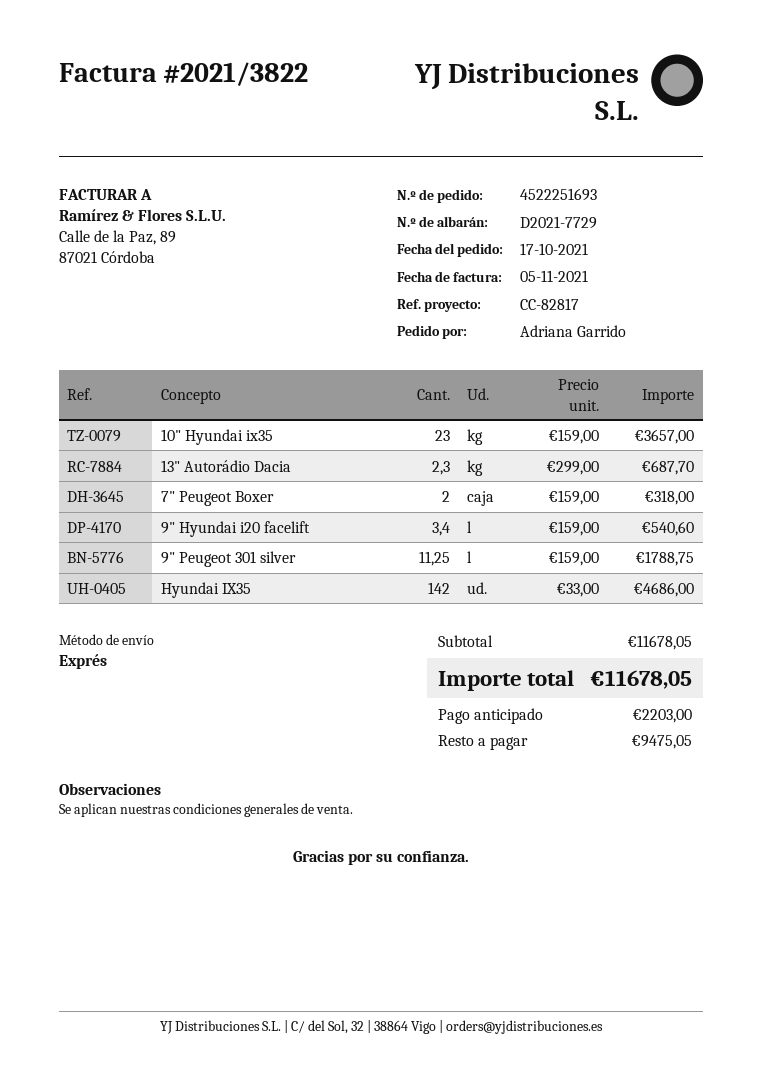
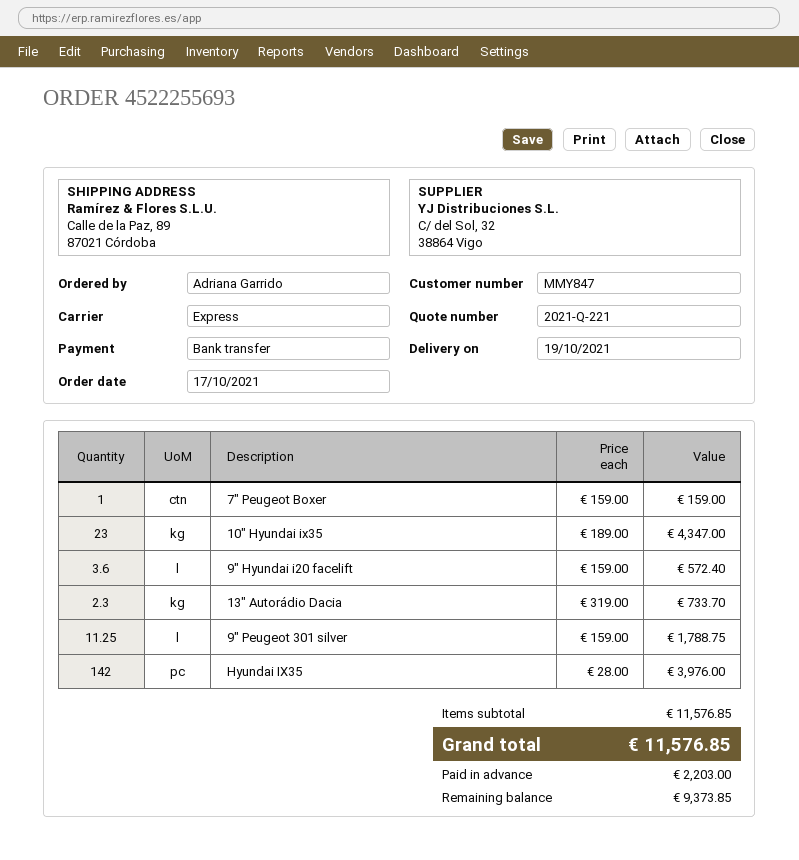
order number: 4522251693 -> 4522255693
10" Hyundai ix35: 23 x 159.00 = 3657.00 -> 23 x 189.00 = 4347.00
13" Autorádio Dacia: 2.3 x 299.00 = 687.70 -> 2.3 x 319.00 = 733.70
7" Peugeot Boxer: 2 x 159.00 = 318.00 -> 1 x 159.00 = 159.00
9" Hyundai i20 facelift: 3.4 x 159.00 = 540.60 -> 3.6 x 159.00 = 572.40
Hyundai IX35: 142 x 33.00 = 4686.00 -> 142 x 28.00 = 3976.00
subtotal: 11678.05 -> 11576.85
total: 11678.05 -> 11576.85
balance: 9475.05 -> 9373.85

